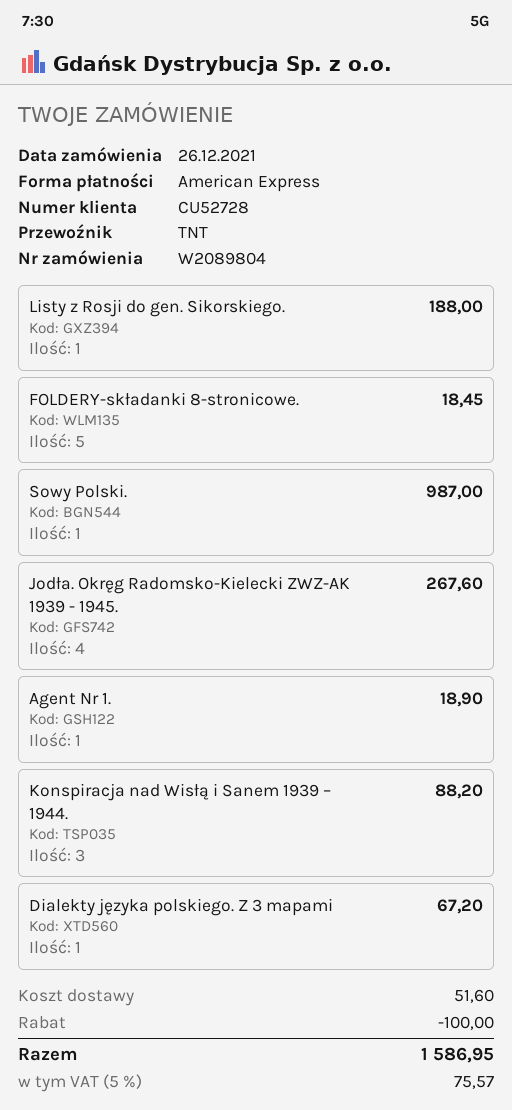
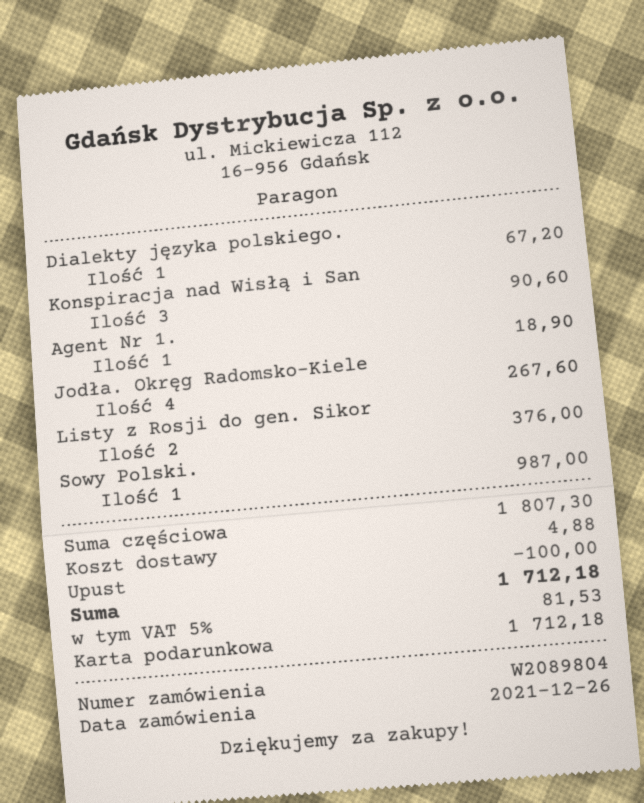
payment method: American Express -> gift card
Listy z Rosji do gen. Sikorskiego.: 1 for 188.00 -> 2 for 376.00
FOLDERY-składanki 8-stronicowe.: 5 for 18.45 -> none
Konspiracja nad Wisłą i Sanem 1939 – 1944.: 3 for 88.20 -> 3 for 90.60
shipping: 51.60 -> 4.88
tax: 5% = 75.57 -> 5% = 81.53
total: 1586.95 -> 1712.18

